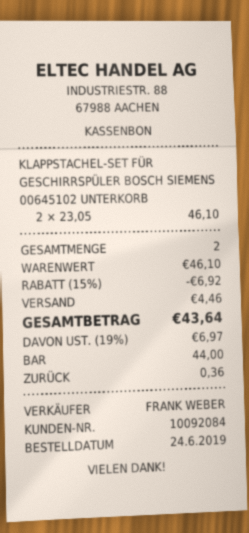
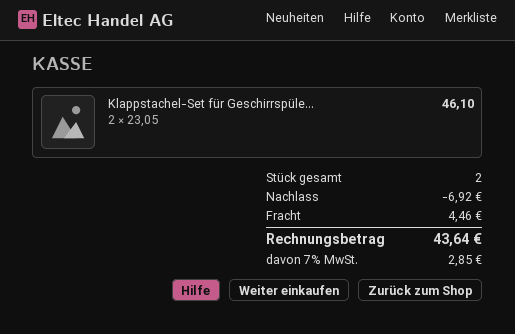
tax: 19% = 6.97 -> 7% = 2.85

